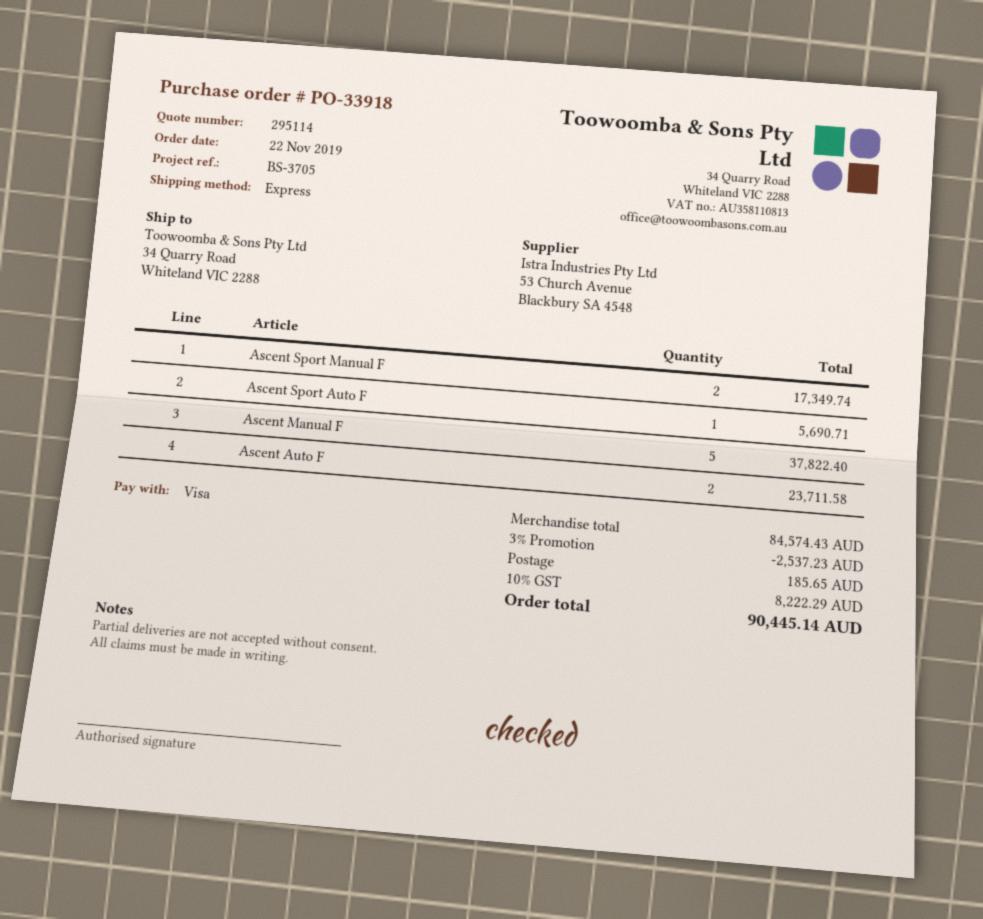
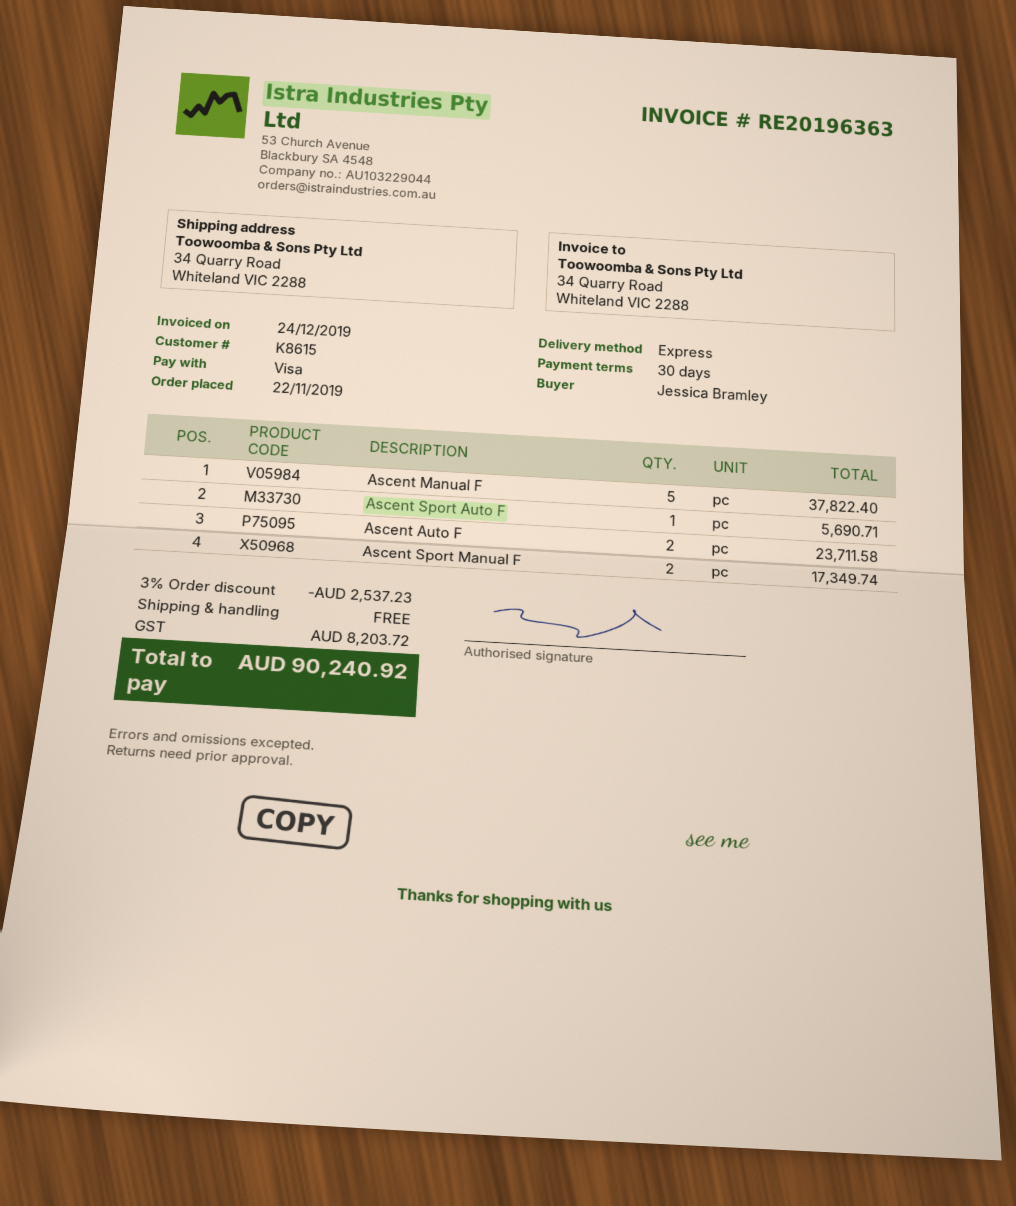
shipping: 185.65 -> 0.00
tax: 8222.29 -> 8203.72
total: 90445.14 -> 90240.92

